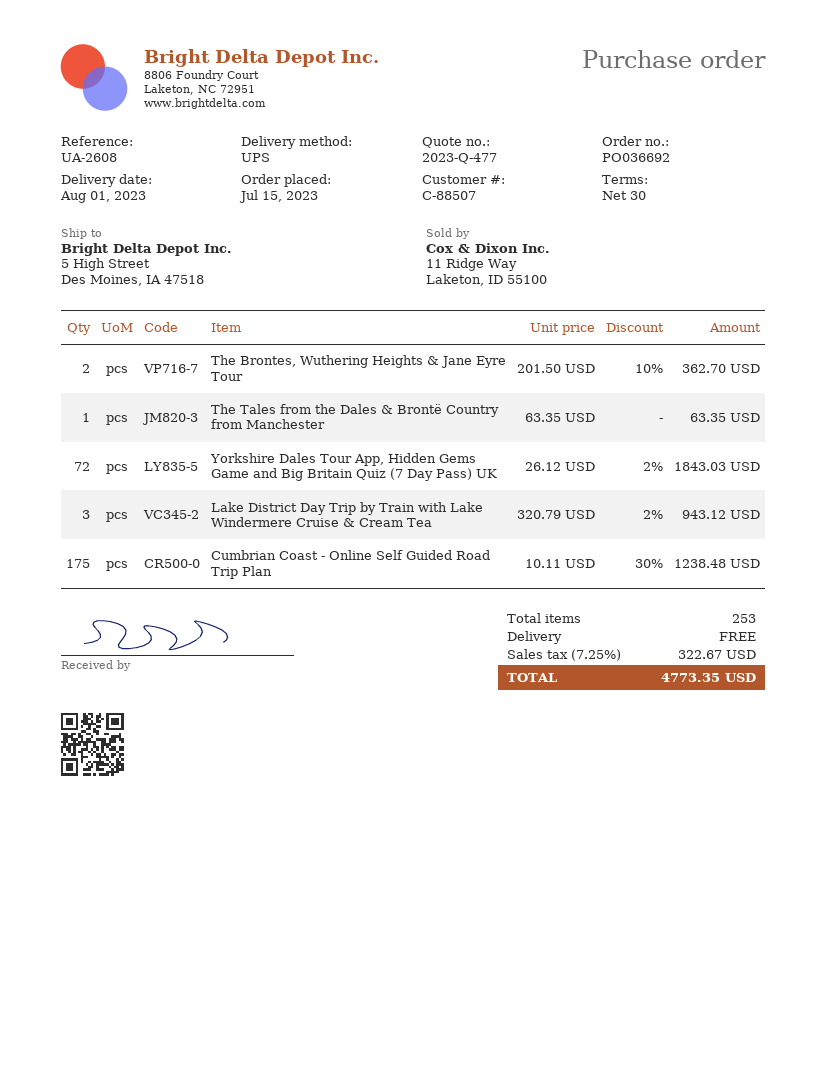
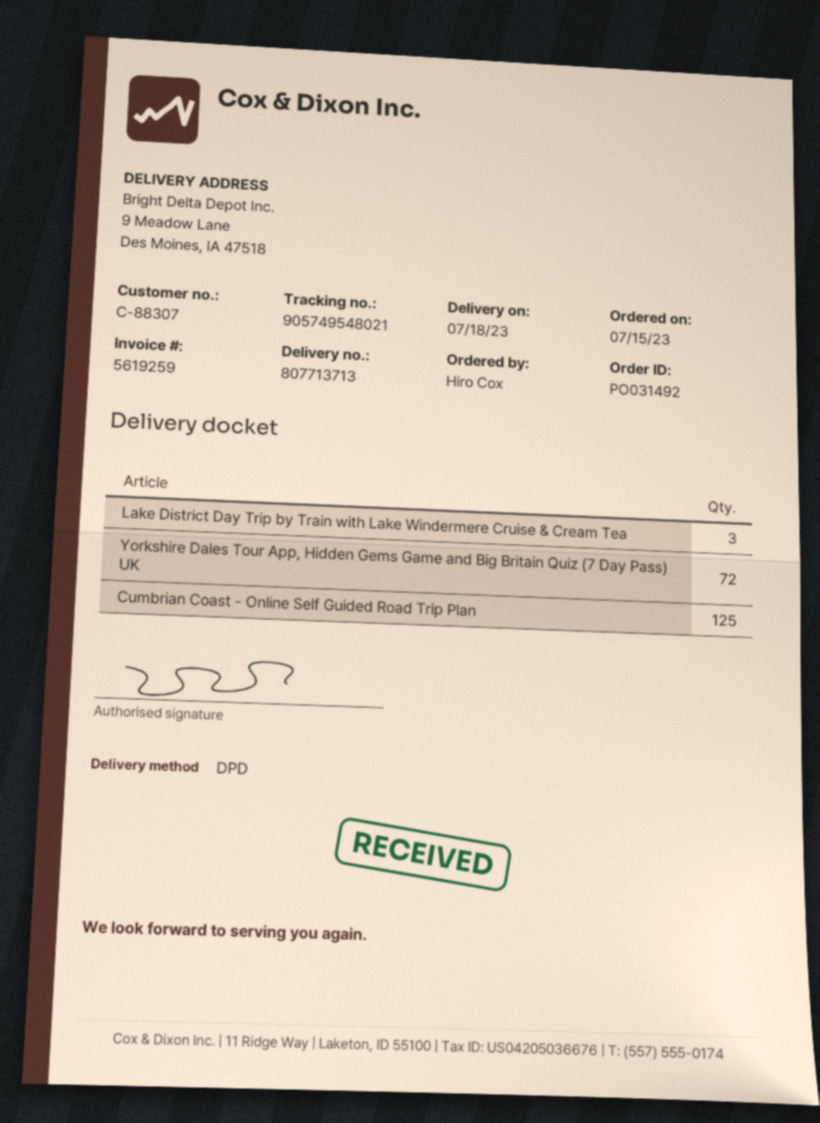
order number: PO036692 -> PO031492
delivery date: 2023-08-01 -> 2023-07-18
customer number: C-88507 -> C-88307
shipping method: UPS -> DPD
ship to: 5 High Street, Des Moines, IA 47518 -> 9 Meadow Lane, Des Moines, IA 47518
The Brontes, Wuthering Heights & Jane Eyre Tour: 2 -> none
The Tales from the Dales & Brontë Country from Manchester: 1 -> none
Cumbrian Coast - Online Self Guided Road Trip Plan: 175 -> 125

